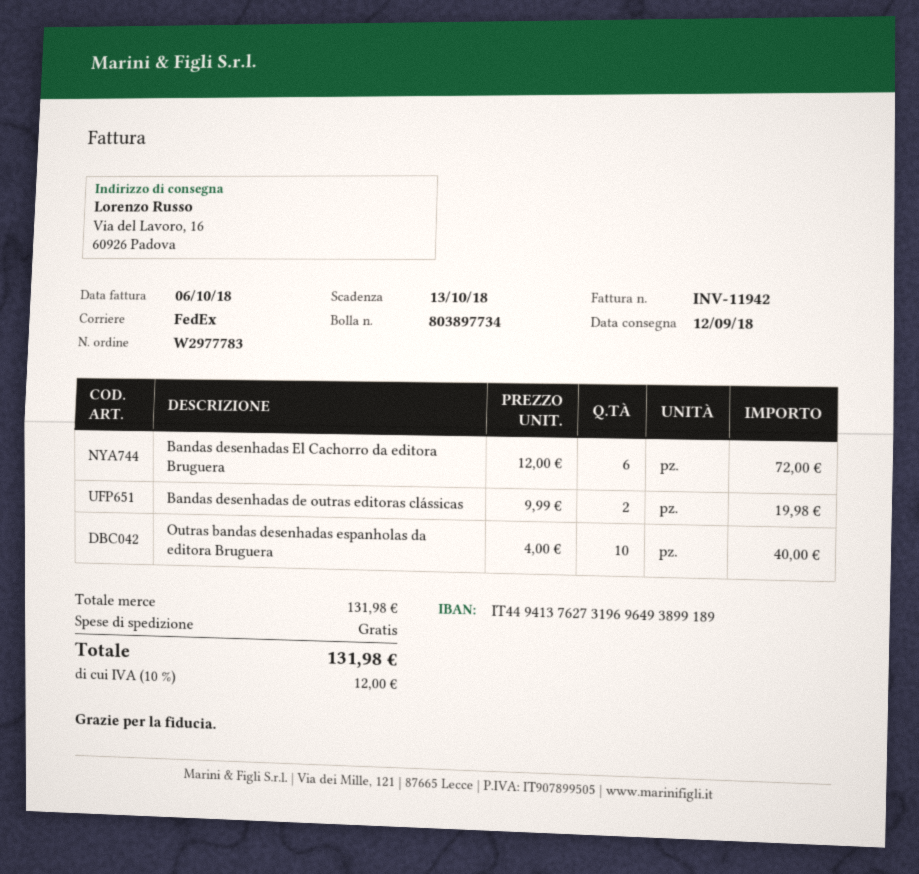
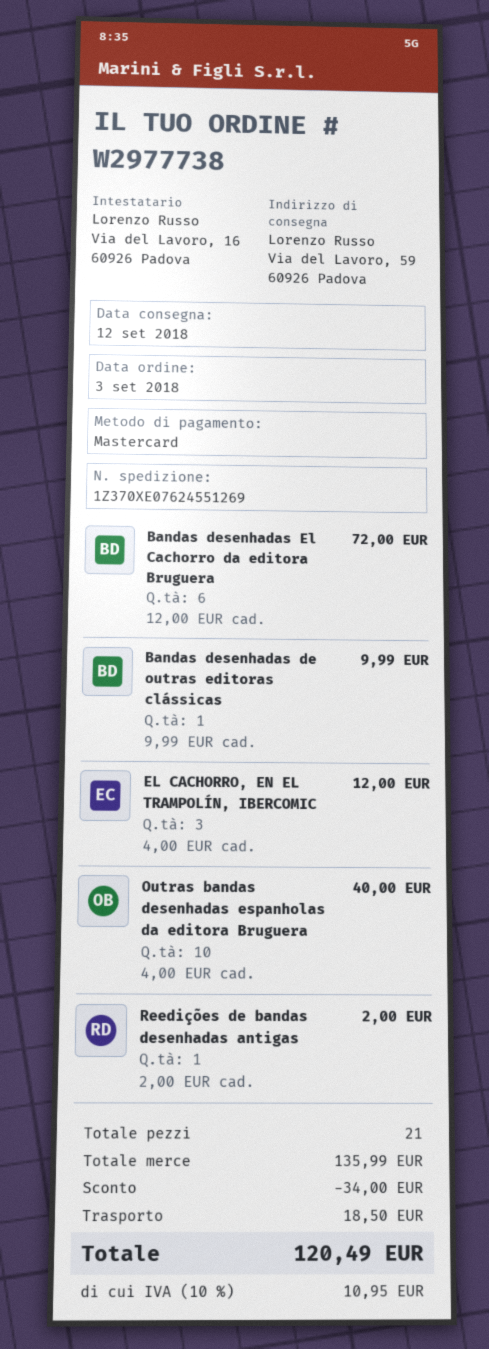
order number: W2977783 -> W2977738
ship to: Via del Lavoro, 16, 60926 Padova -> Via del Lavoro, 59, 60926 Padova
Bandas desenhadas de outras editoras clássicas: 2 x 9.99 = 19.98 -> 1 x 9.99 = 9.99
EL CACHORRO, EN EL TRAMPOLÍN, IBERCOMIC: none -> 3 x 4.00 = 12.00
Reedições de bandas desenhadas antigas: none -> 1 x 2.00 = 2.00
subtotal: 131.98 -> 135.99
discount: none -> 34.00
shipping: 0.00 -> 18.50
tax: 10% = 12.00 -> 10% = 10.95
total: 131.98 -> 120.49

